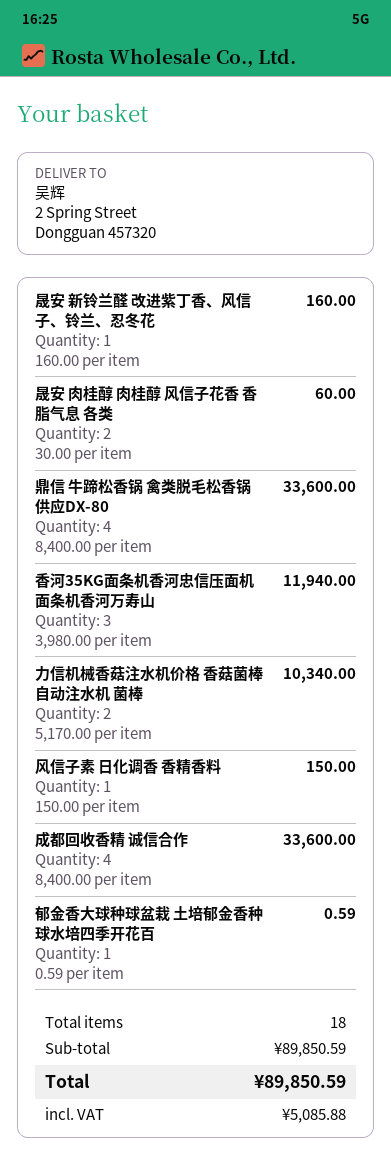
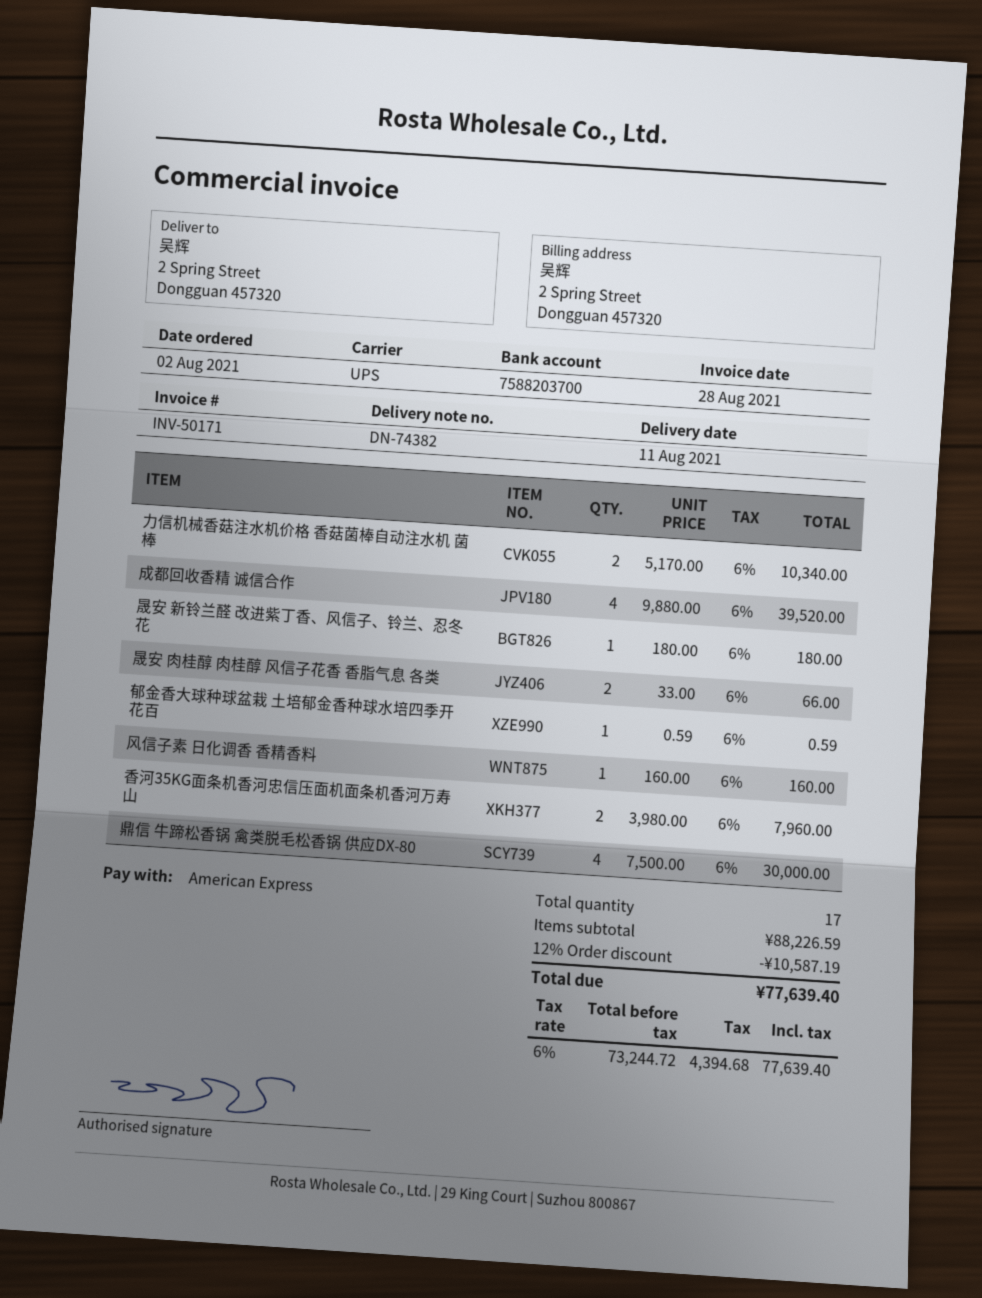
晟安 新铃兰醛 改进紫丁香、风信子、铃兰、忍冬花: 1 x 160.00 = 160.00 -> 1 x 180.00 = 180.00
晟安 肉桂醇 肉桂醇 风信子花香 香脂气息 各类: 2 x 30.00 = 60.00 -> 2 x 33.00 = 66.00
鼎信 牛蹄松香锅 禽类脱毛松香锅 供应DX-80: 4 x 8400.00 = 33600.00 -> 4 x 7500.00 = 30000.00
香河35KG面条机香河忠信压面机面条机香河万寿山: 3 x 3980.00 = 11940.00 -> 2 x 3980.00 = 7960.00
风信子素 日化调香 香精香料: 1 x 150.00 = 150.00 -> 1 x 160.00 = 160.00
成都回收香精 诚信合作: 4 x 8400.00 = 33600.00 -> 4 x 9880.00 = 39520.00
total quantity: 18 -> 17
subtotal: 89850.59 -> 88226.59
discount: none -> 12% = 10587.19
tax: 5085.88 -> 4394.68
total: 89850.59 -> 77639.40

